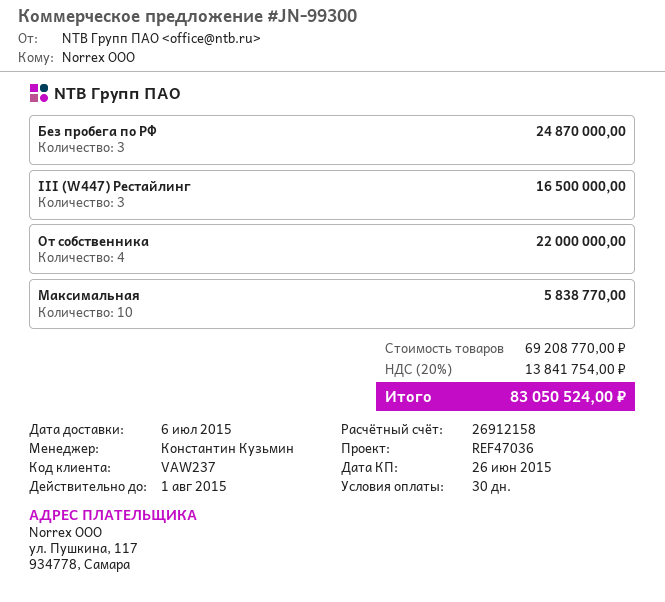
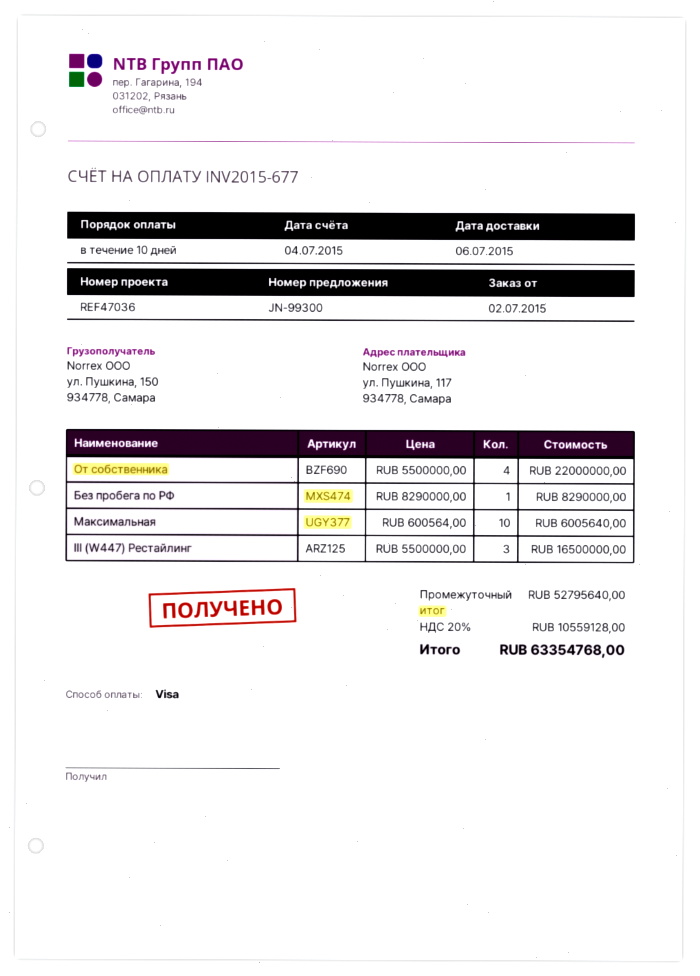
payment terms: 30 days -> 10 days
Без пробега по РФ: 3 for 24870000.00 -> 1 for 8290000.00
Максимальная: 10 for 5838770.00 -> 10 for 6005640.00
subtotal: 69208770.00 -> 52795640.00
tax: 20% = 13841754.00 -> 20% = 10559128.00
total: 83050524.00 -> 63354768.00

